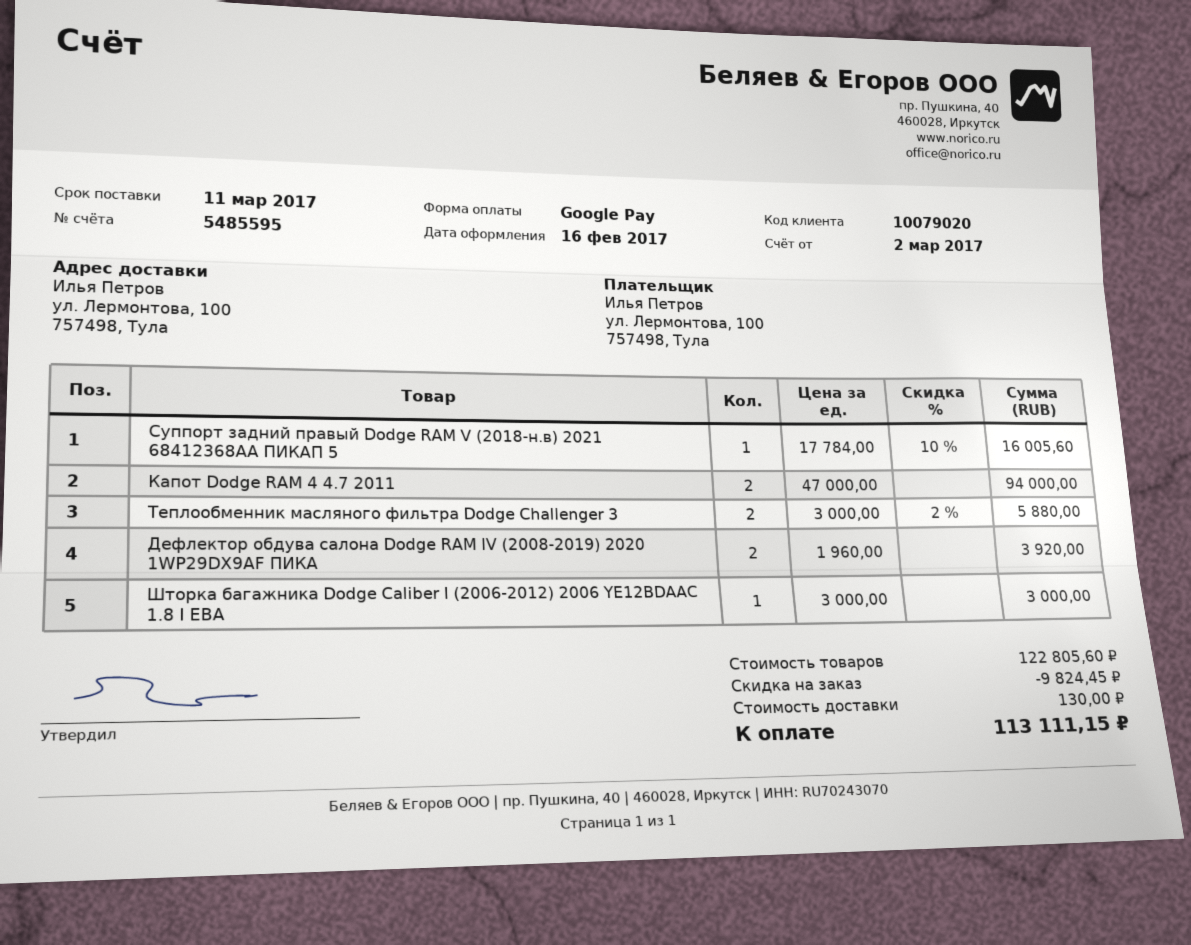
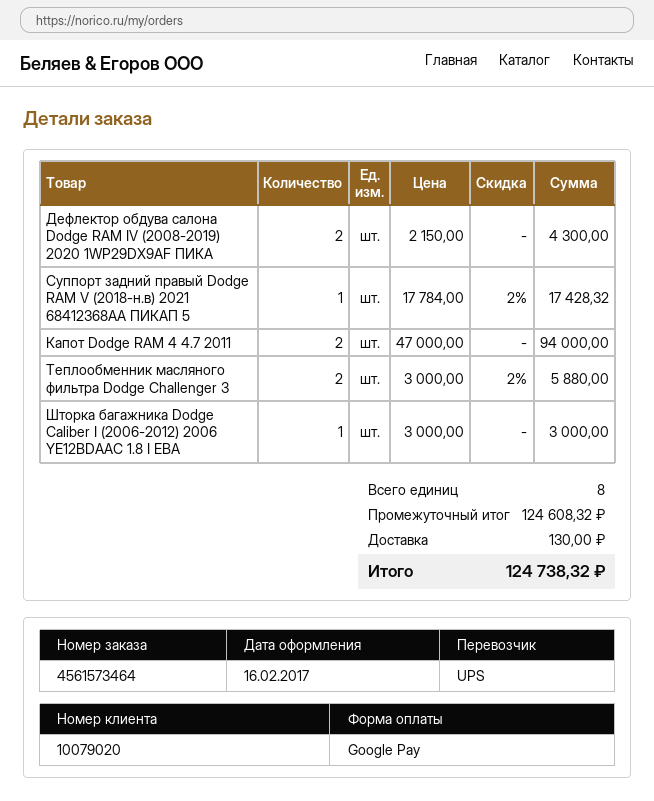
Суппорт задний правый Dodge RAM V (2018-н.в) 2021 68412368AA ПИКАП 5: 1 x 17784.00 - 10% = 16005.60 -> 1 x 17784.00 - 2% = 17428.32
Дефлектор обдува салона Dodge RAM IV (2008-2019) 2020 1WP29DX9AF ПИКА: 2 x 1960.00 = 3920.00 -> 2 x 2150.00 = 4300.00
subtotal: 122805.60 -> 124608.32
discount: 9824.45 -> none
total: 113111.15 -> 124738.32

